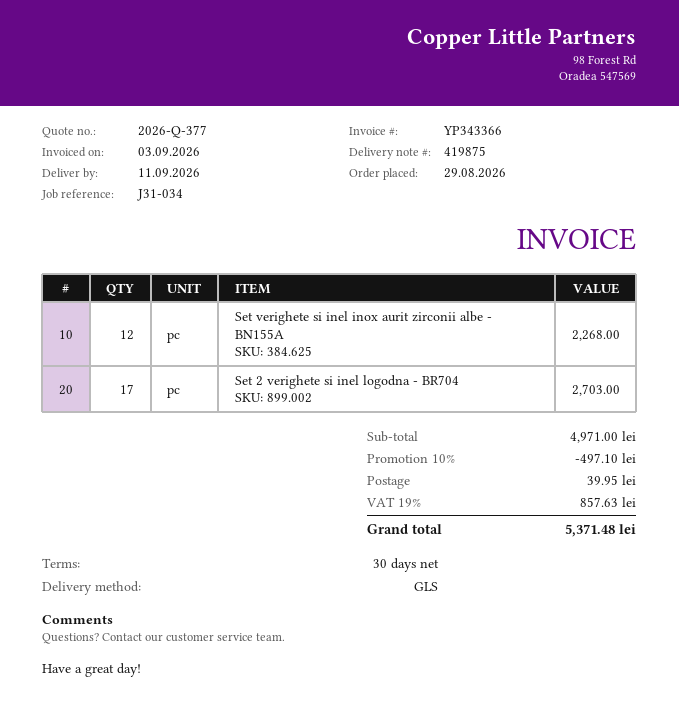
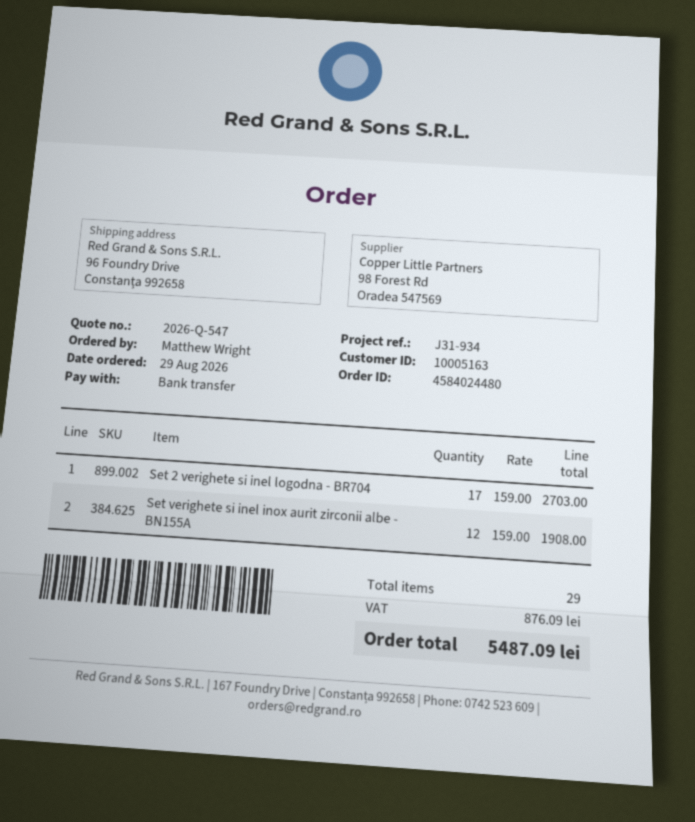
quote number: 2026-Q-377 -> 2026-Q-547
reference: J31-034 -> J31-934
Set verighete si inel inox aurit zirconii albe - BN155A: 12 for 2268.00 -> 12 for 1908.00
discount: 10% = 497.10 -> none
shipping: 39.95 -> none
tax: 857.63 -> 876.09
total: 5371.48 -> 5487.09

